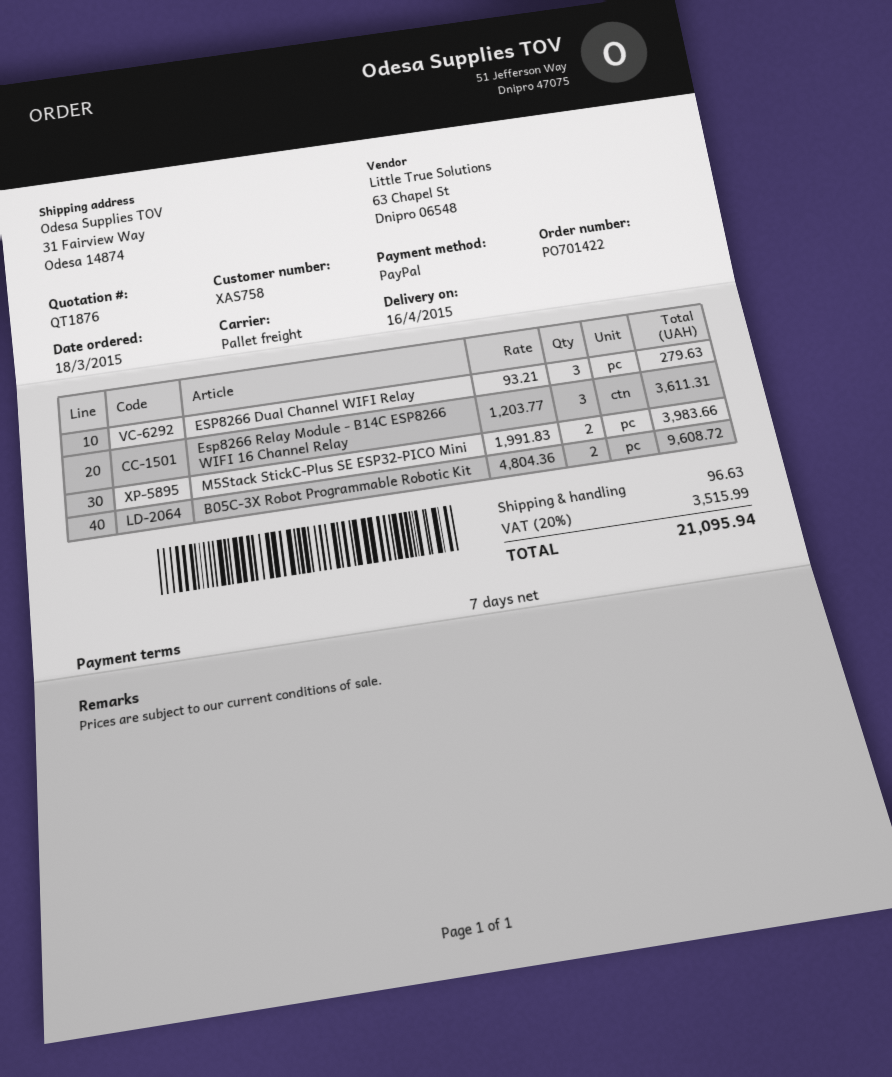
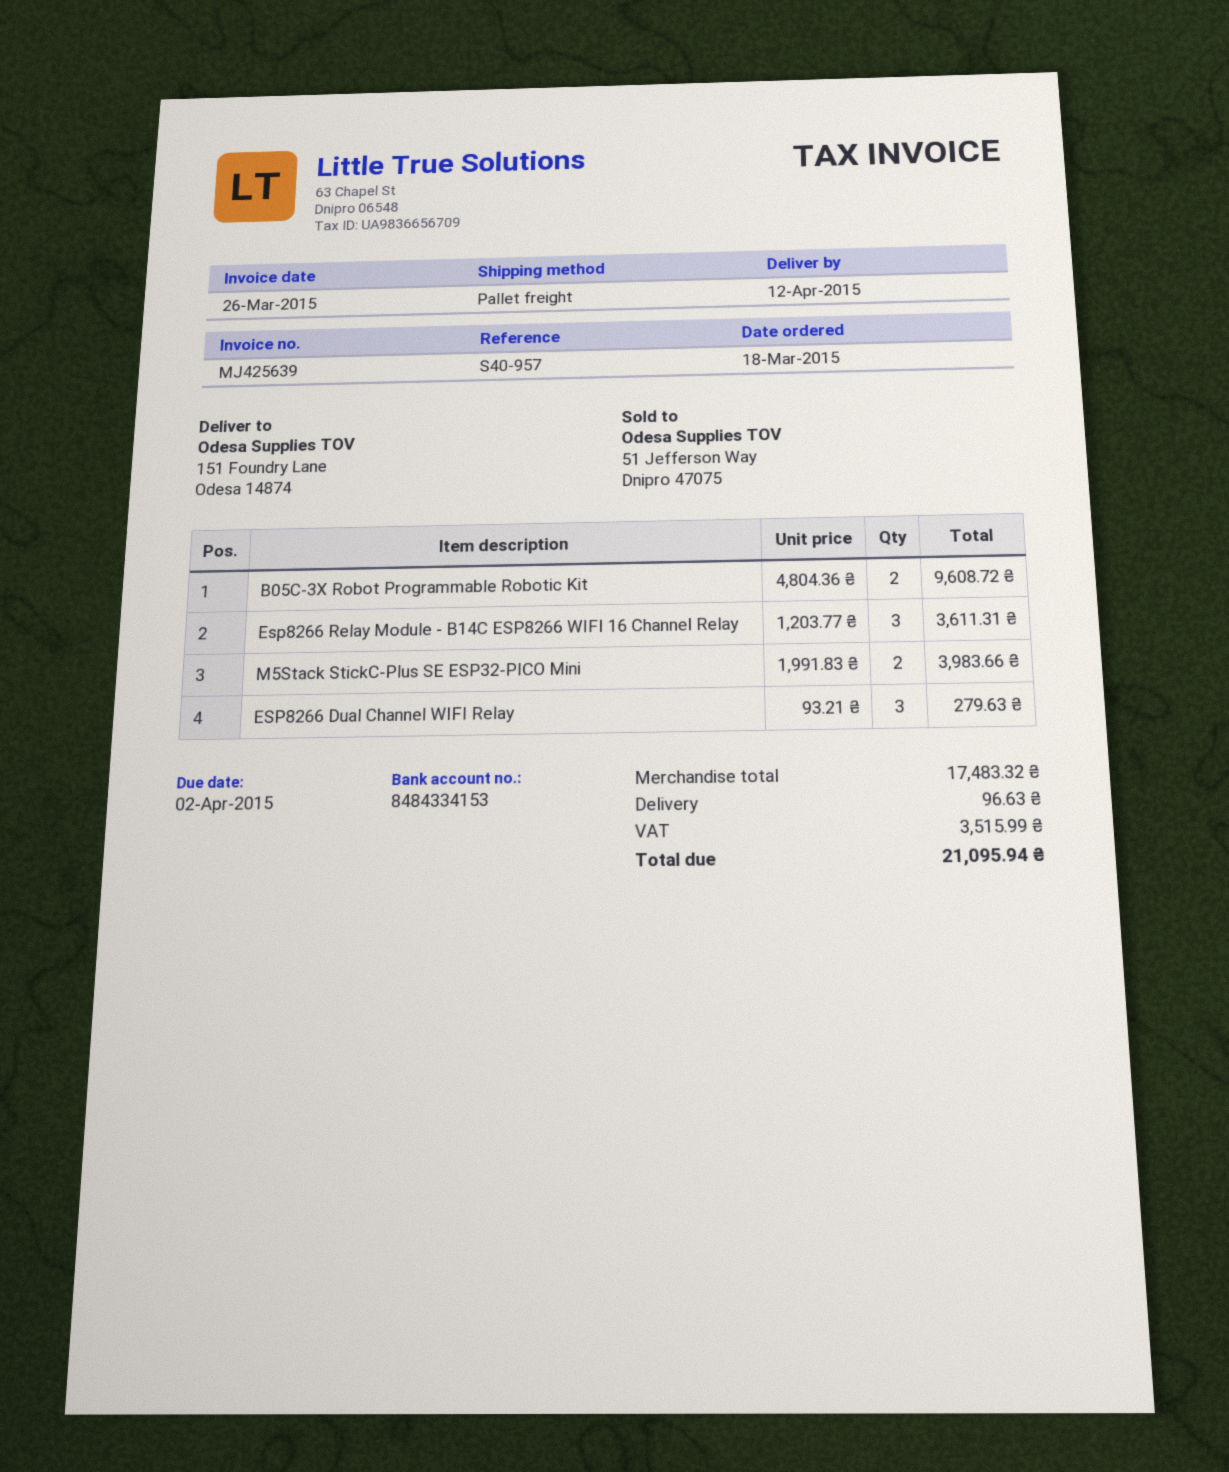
delivery date: 2015-04-16 -> 2015-04-12
ship to: 31 Fairview Way, Odesa 14874 -> 151 Foundry Lane, Odesa 14874

